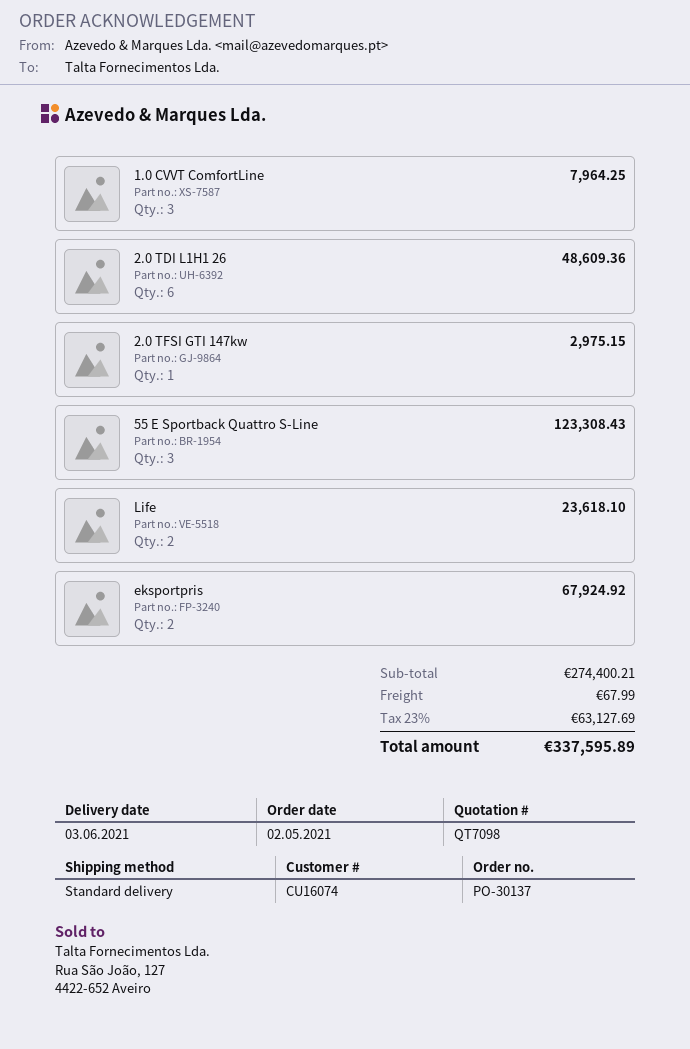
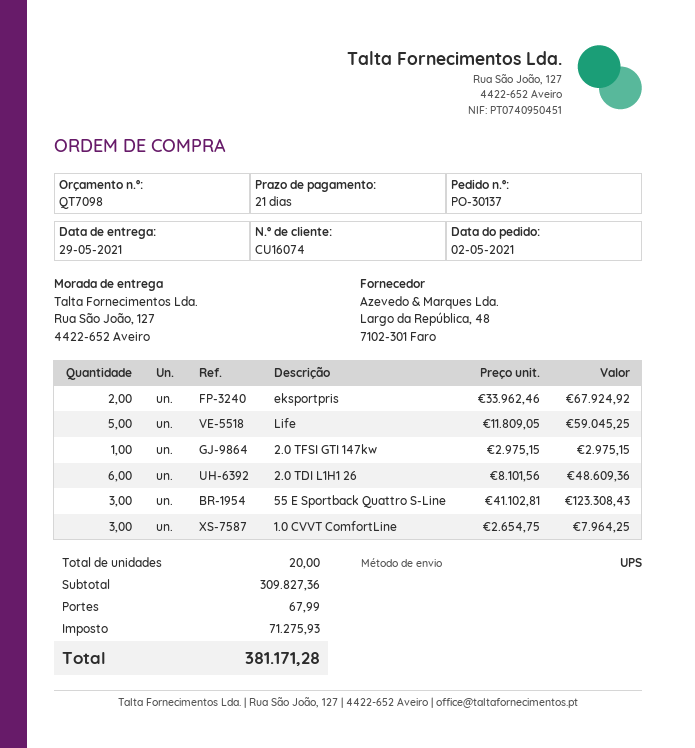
delivery date: 2021-06-03 -> 2021-05-29
shipping method: standard -> UPS
Life: 2 for 23618.10 -> 5 for 59045.25
subtotal: 274400.21 -> 309827.36
tax: 63127.69 -> 71275.93
total: 337595.89 -> 381171.28

